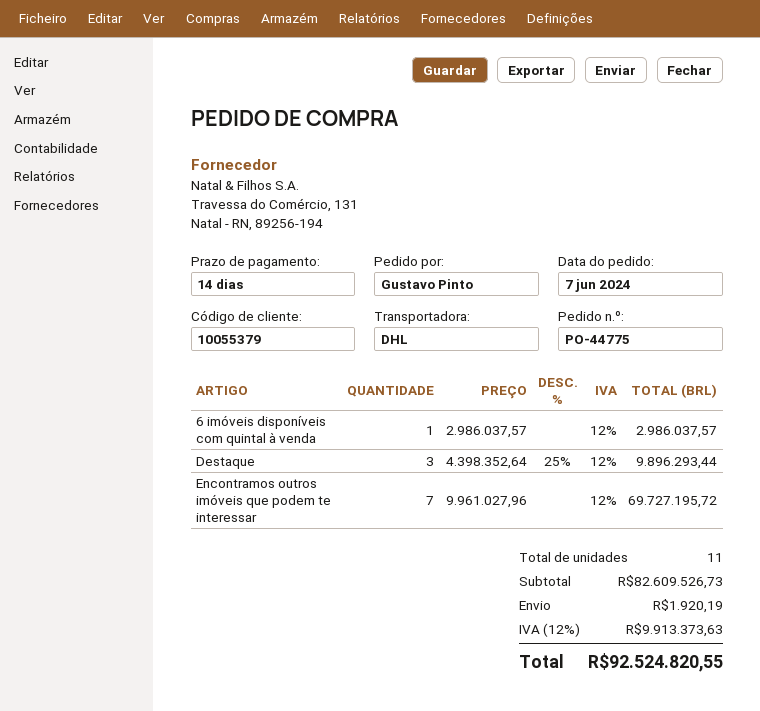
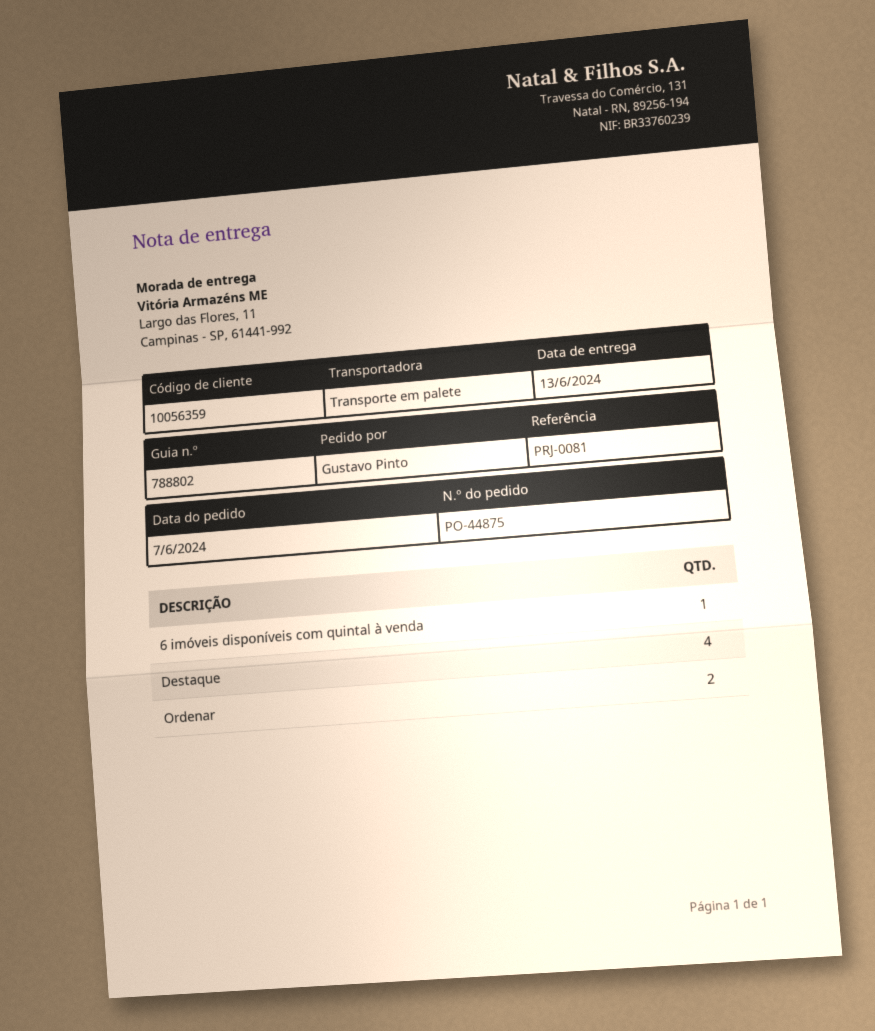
order number: PO-44775 -> PO-44875
customer number: 10055379 -> 10056359
shipping method: DHL -> pallet freight
Destaque: 3 -> 4
Encontramos outros imóveis que podem te interessar: 7 -> none
Ordenar: none -> 2

